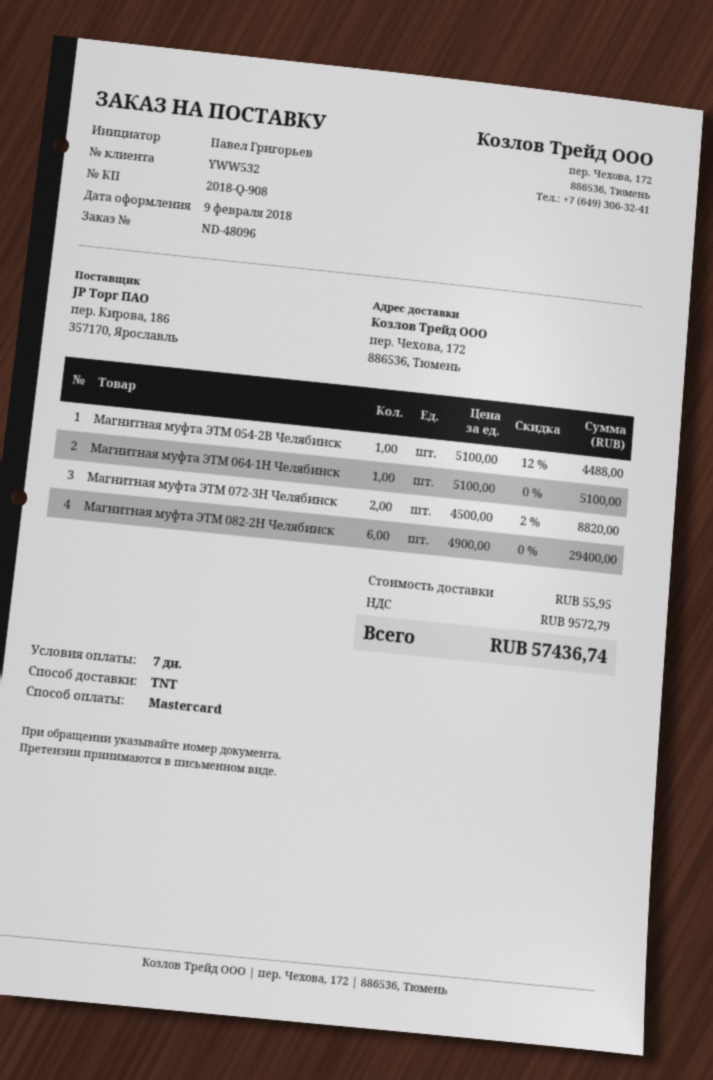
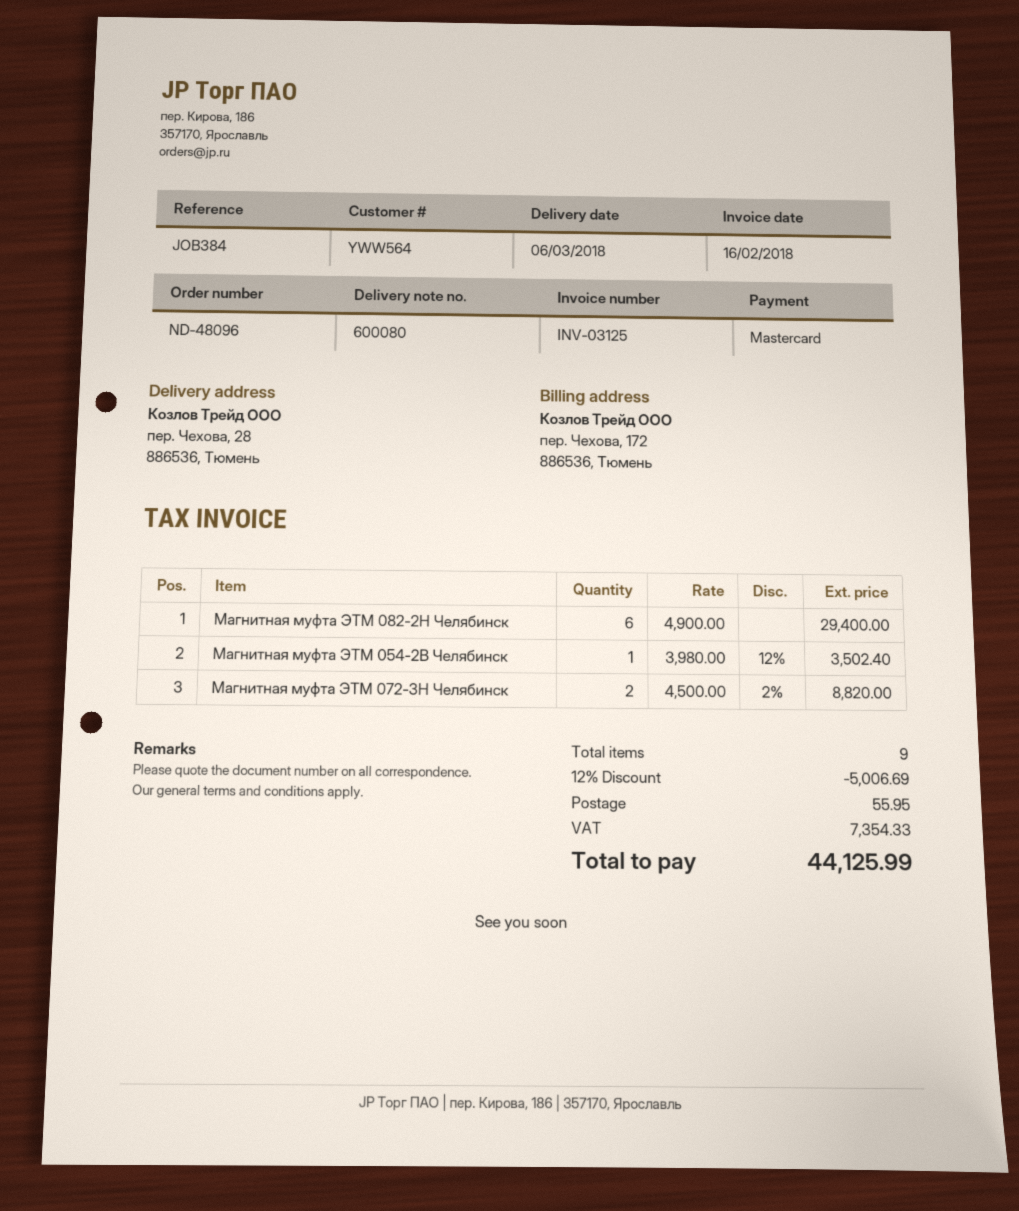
customer number: YWW532 -> YWW564
ship to: пер. Чехова, 172, 886536, Тюмень -> пер. Чехова, 28, 886536, Тюмень
Магнитная муфта ЭТМ 054-2В Челябинск: 1 x 5100.00 - 12% = 4488.00 -> 1 x 3980.00 - 12% = 3502.40
Магнитная муфта ЭТМ 064-1Н Челябинск: 1 x 5100.00 = 5100.00 -> none
discount: none -> 12% = 5006.69
tax: 9572.79 -> 7354.33
total: 57436.74 -> 44125.99

